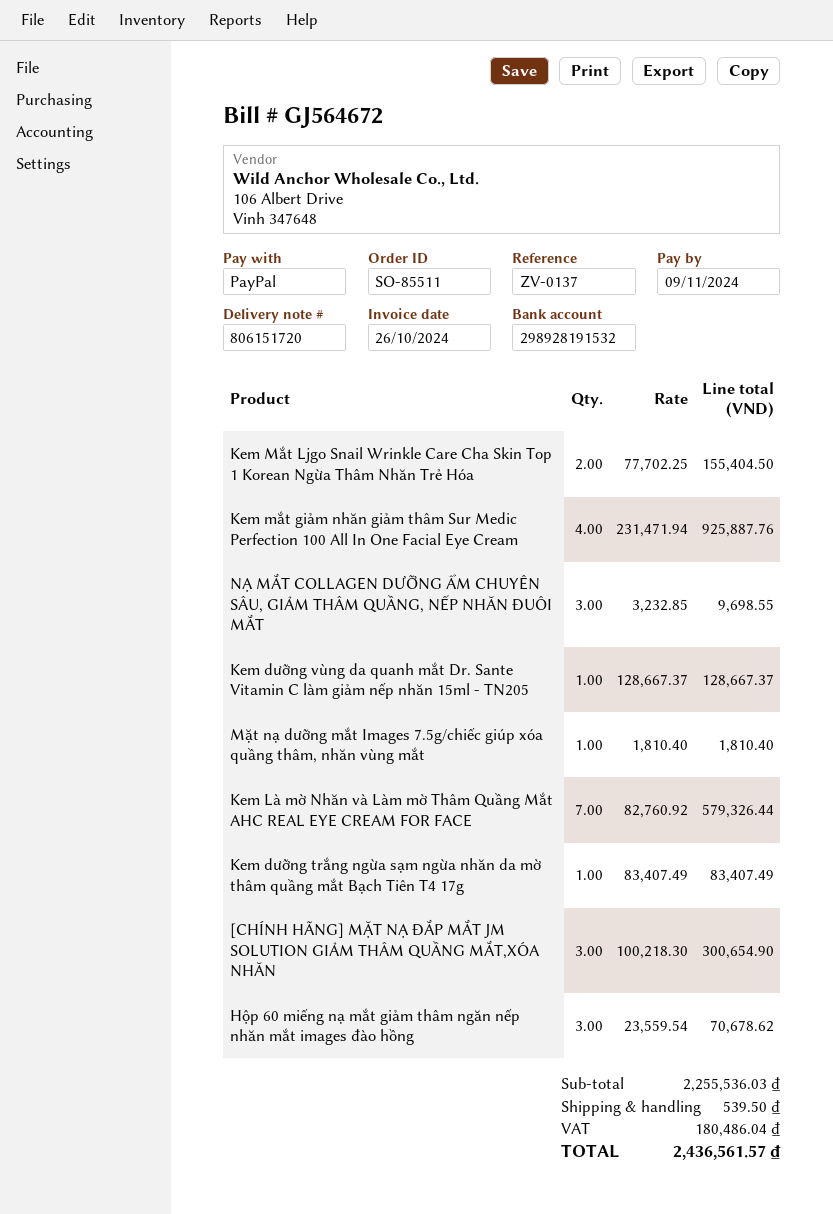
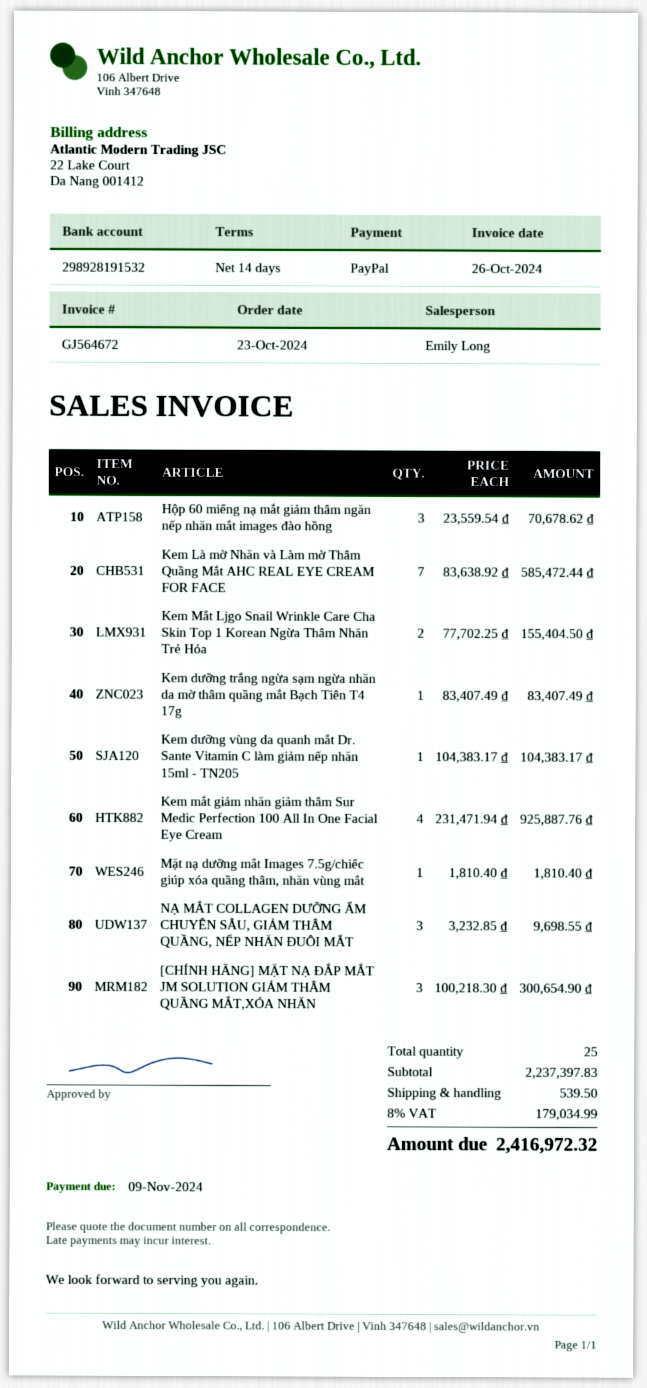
Kem dưỡng vùng da quanh mắt Dr. Sante Vitamin C làm giảm nếp nhăn 15ml - TN205: 1 x 128667.37 = 128667.37 -> 1 x 104383.17 = 104383.17
Kem Là mờ Nhăn và Làm mờ Thâm Quầng Mắt AHC REAL EYE CREAM FOR FACE: 7 x 82760.92 = 579326.44 -> 7 x 83638.92 = 585472.44
subtotal: 2255536.03 -> 2237397.83
tax: 180486.04 -> 179034.99
total: 2436561.57 -> 2416972.32

